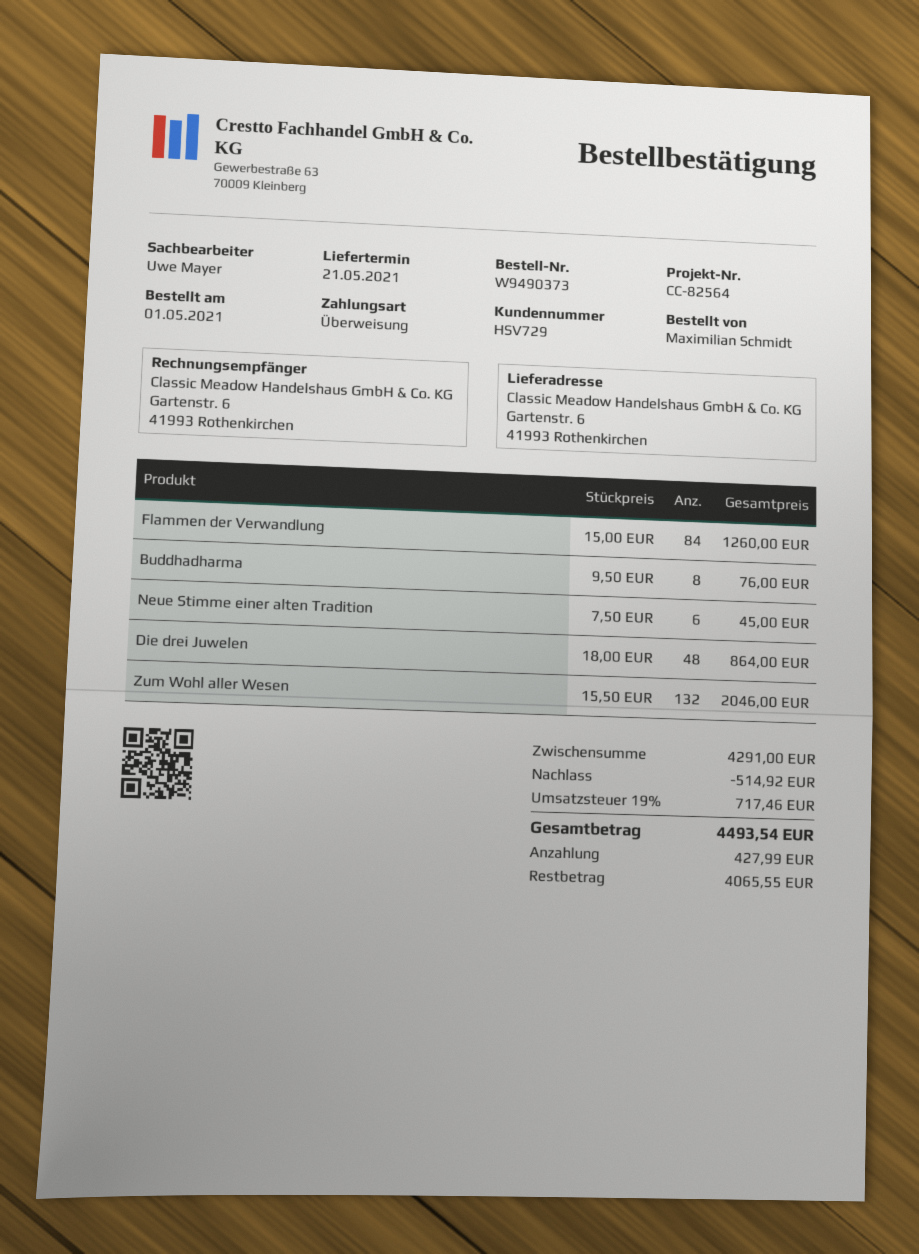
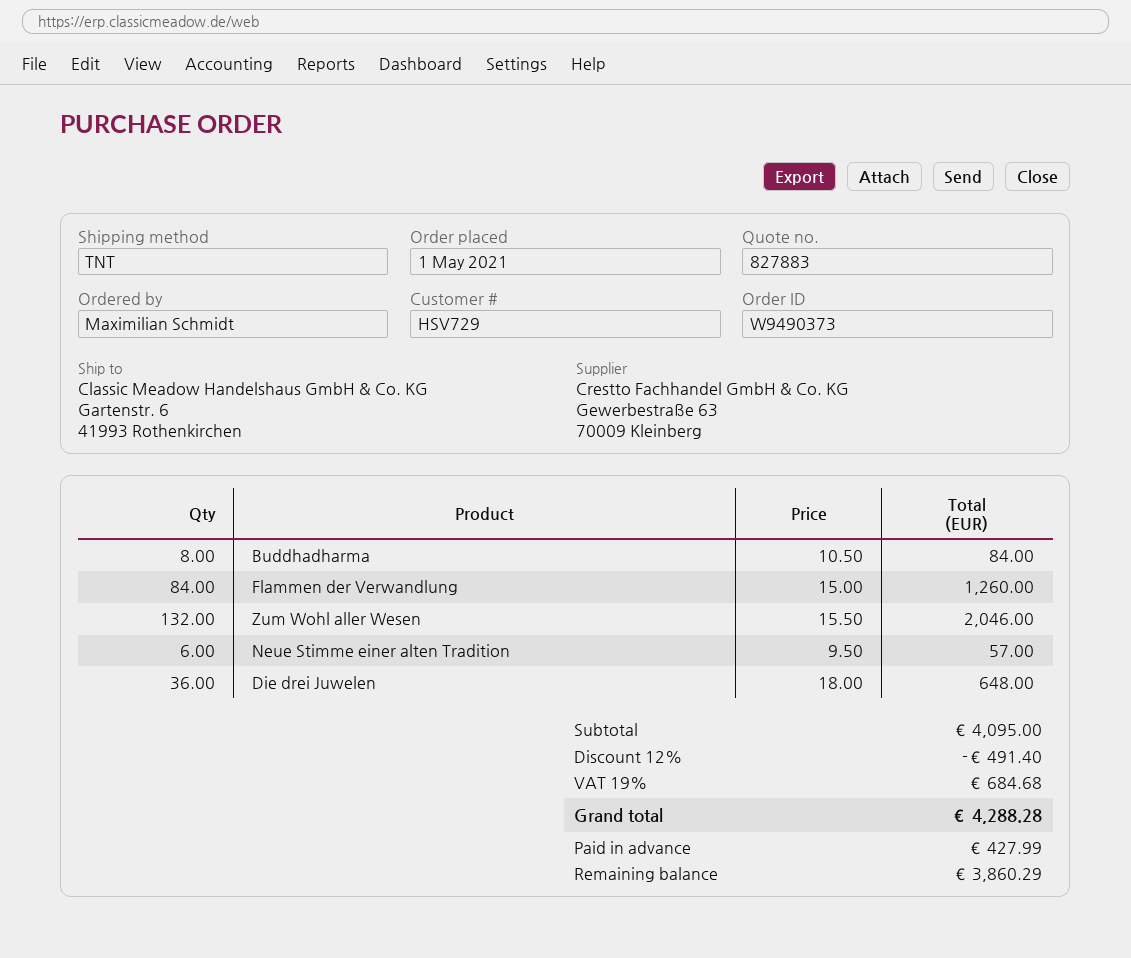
Buddhadharma: 8 x 9.50 = 76.00 -> 8 x 10.50 = 84.00
Neue Stimme einer alten Tradition: 6 x 7.50 = 45.00 -> 6 x 9.50 = 57.00
Die drei Juwelen: 48 x 18.00 = 864.00 -> 36 x 18.00 = 648.00
subtotal: 4291.00 -> 4095.00
discount: 514.92 -> 491.40
tax: 19% = 717.46 -> 19% = 684.68
total: 4493.54 -> 4288.28
balance: 4065.55 -> 3860.29

